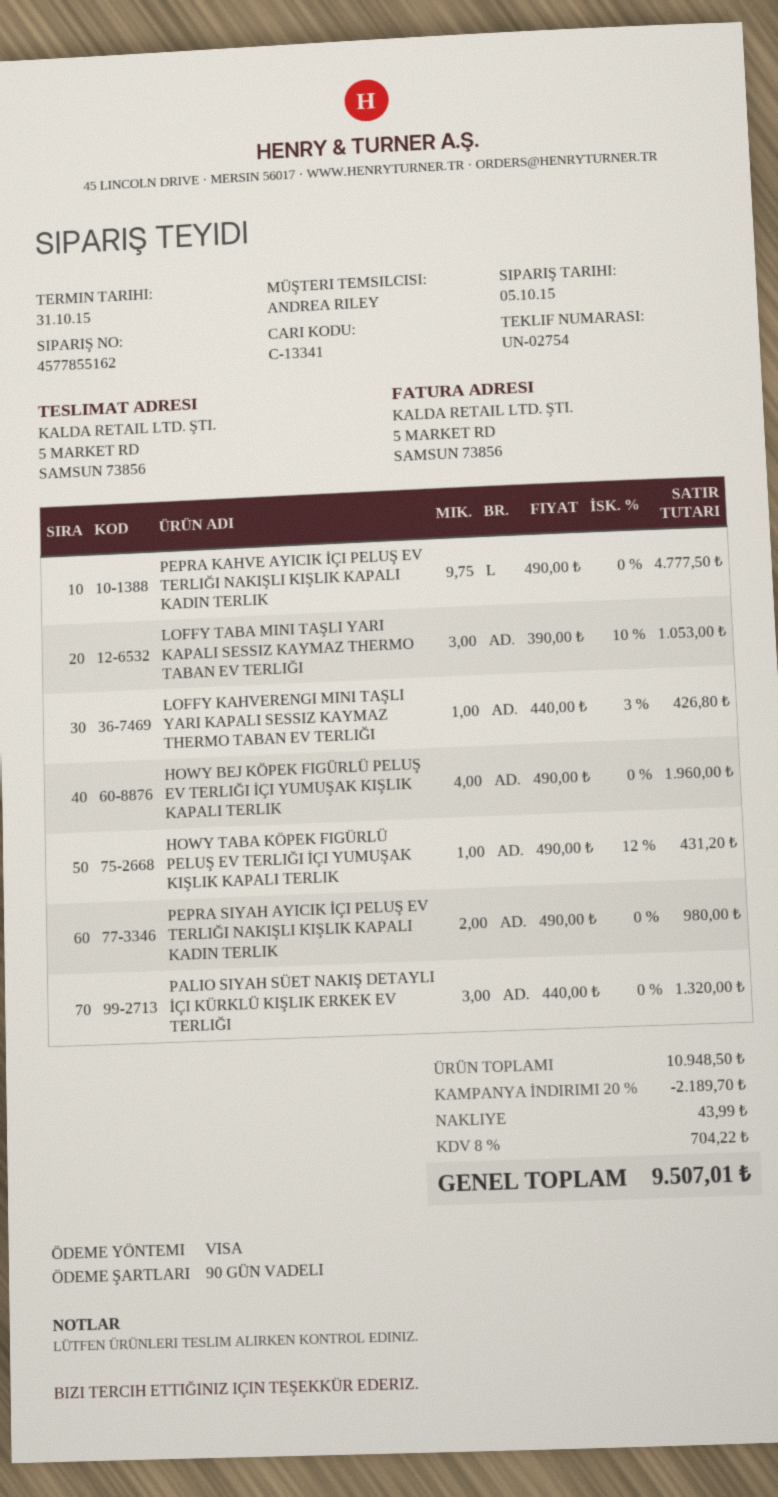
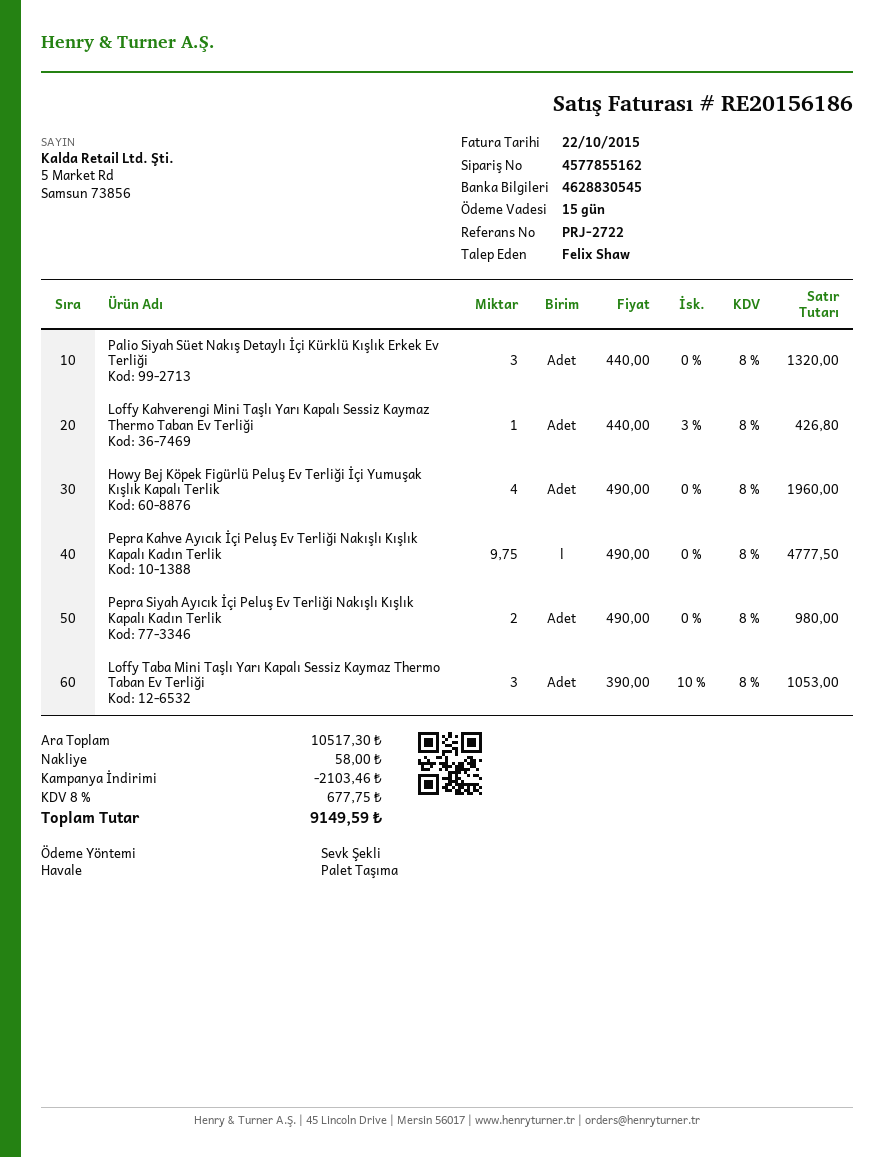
payment terms: 90 days -> 15 days
payment method: Visa -> bank transfer
HOWY TABA KÖPEK FIGÜRLÜ PELUŞ EV TERLIĞI İÇI YUMUŞAK KIŞLIK KAPALI TERLIK: 1 x 490.00 - 12% = 431.20 -> none
subtotal: 10948.50 -> 10517.30
discount: 2189.70 -> 2103.46
shipping: 43.99 -> 58.00
tax: 8% = 704.22 -> 8% = 677.75
total: 9507.01 -> 9149.59

